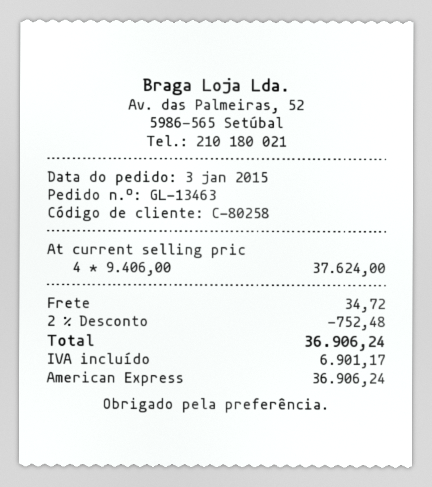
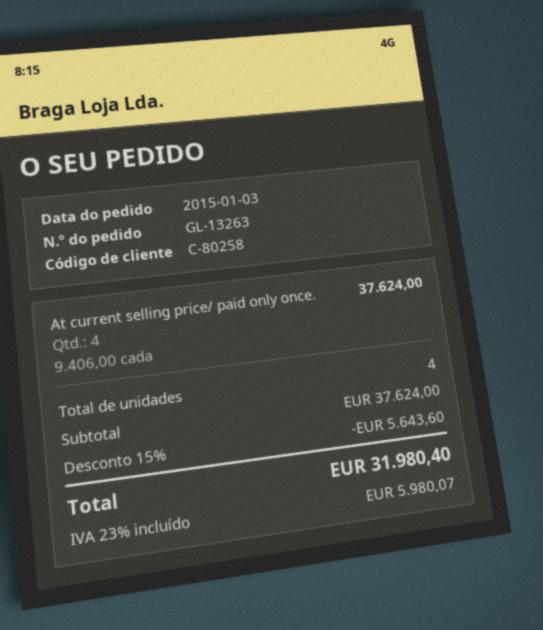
order number: GL-13463 -> GL-13263
discount: 2% = 752.48 -> 15% = 5643.60
shipping: 34.72 -> none
tax: 6901.17 -> 5980.07
total: 36906.24 -> 31980.40

